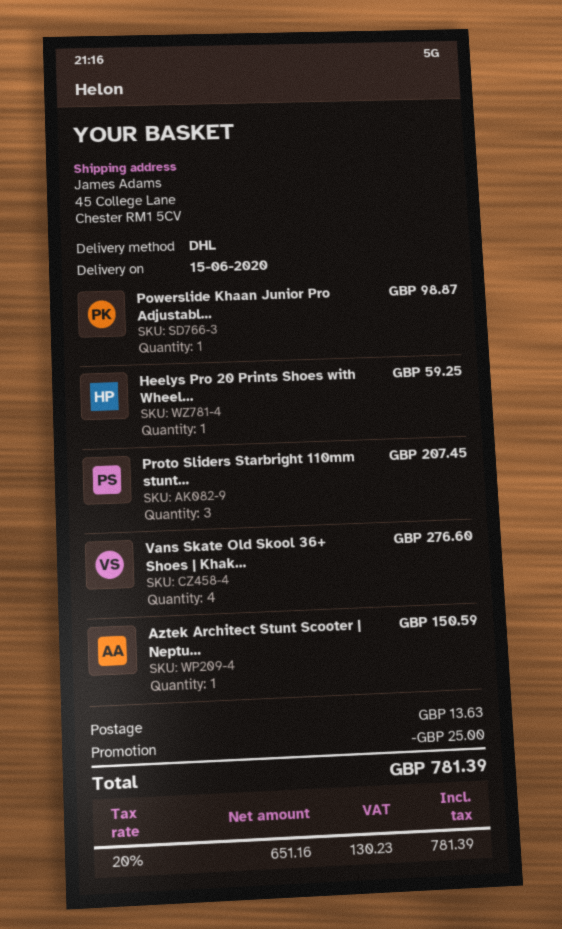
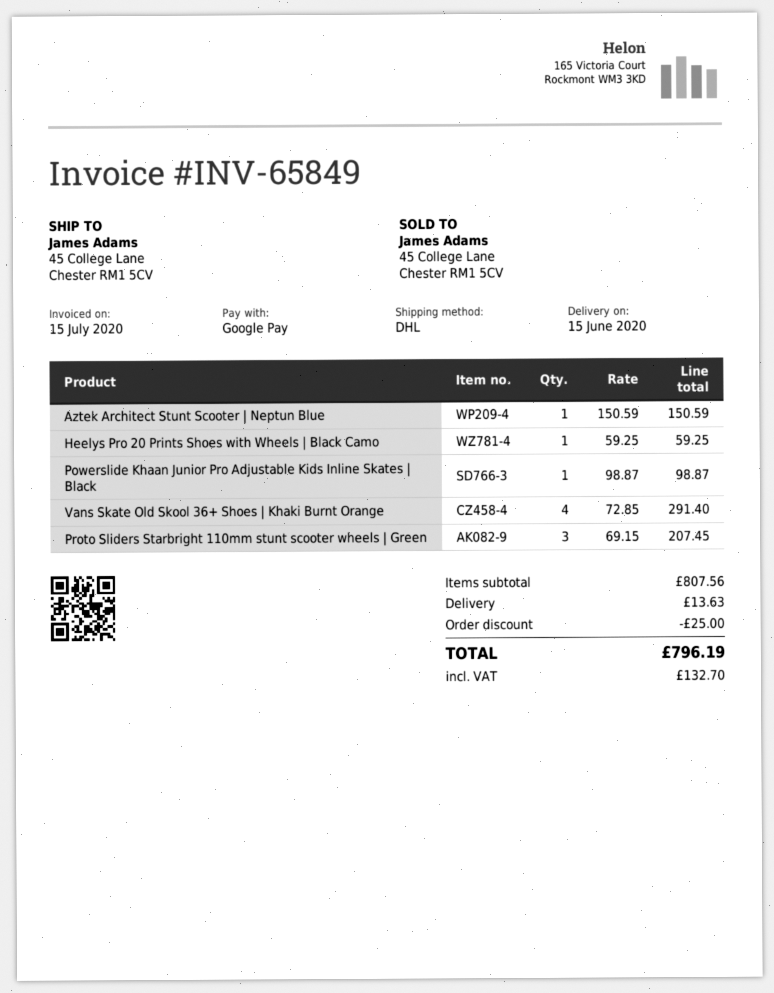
Vans Skate Old Skool 36+ Shoes | Khak...: 4 for 276.60 -> 4 for 291.40
tax: 130.23 -> 132.70
total: 781.39 -> 796.19

